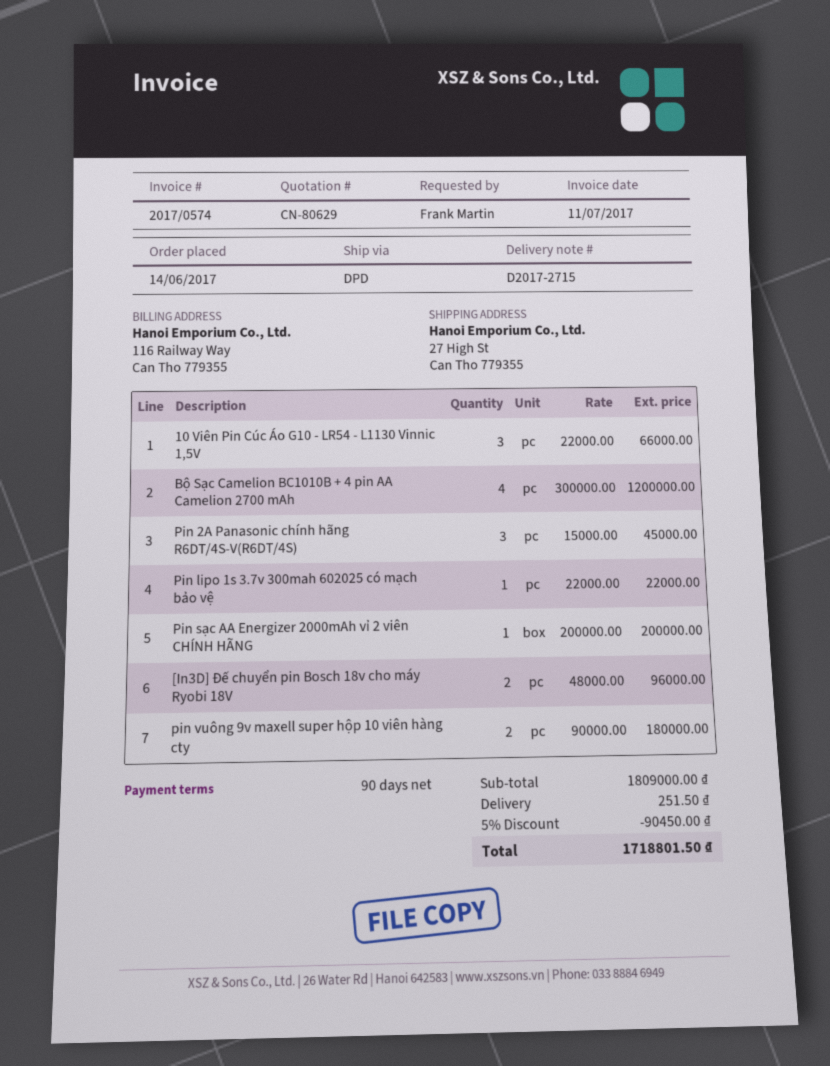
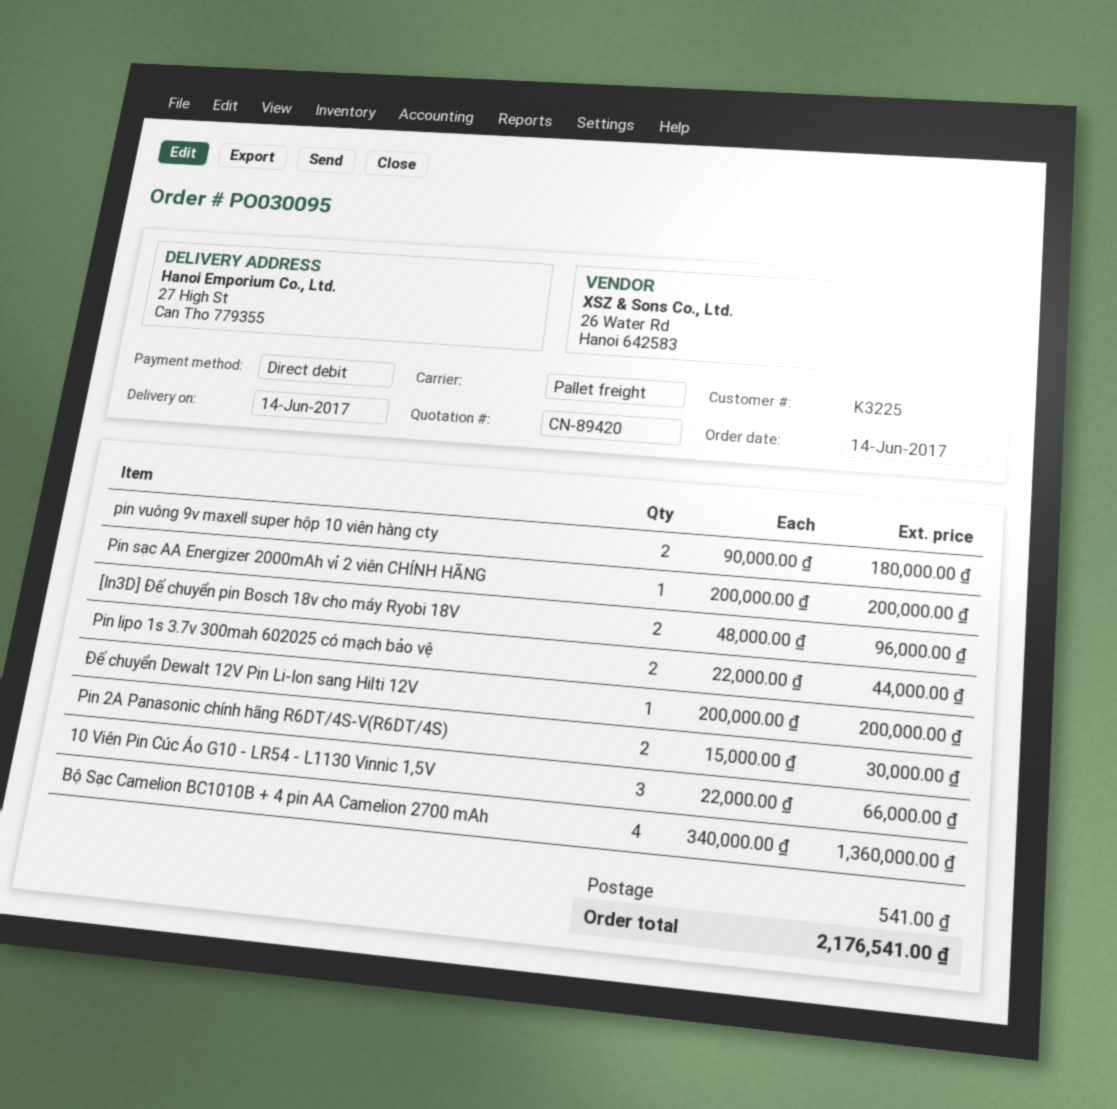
quote number: CN-80629 -> CN-89420
shipping method: DPD -> pallet freight
Bộ Sạc Camelion BC1010B + 4 pin AA Camelion 2700 mAh: 4 x 300000.00 = 1200000.00 -> 4 x 340000.00 = 1360000.00
Pin 2A Panasonic chính hãng R6DT/4S-V(R6DT/4S): 3 x 15000.00 = 45000.00 -> 2 x 15000.00 = 30000.00
Pin lipo 1s 3.7v 300mah 602025 có mạch bảo vệ: 1 x 22000.00 = 22000.00 -> 2 x 22000.00 = 44000.00
Đế chuyển Dewalt 12V Pin Li-Ion sang Hilti 12V: none -> 1 x 200000.00 = 200000.00
discount: 5% = 90450.00 -> none
shipping: 251.50 -> 541.00
total: 1718801.50 -> 2176541.00

